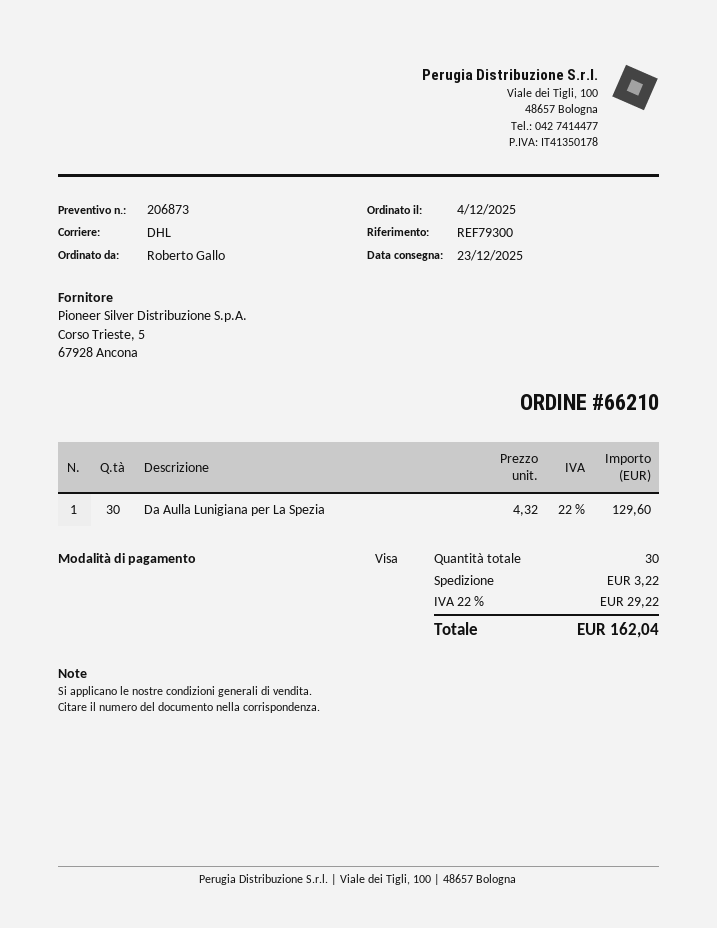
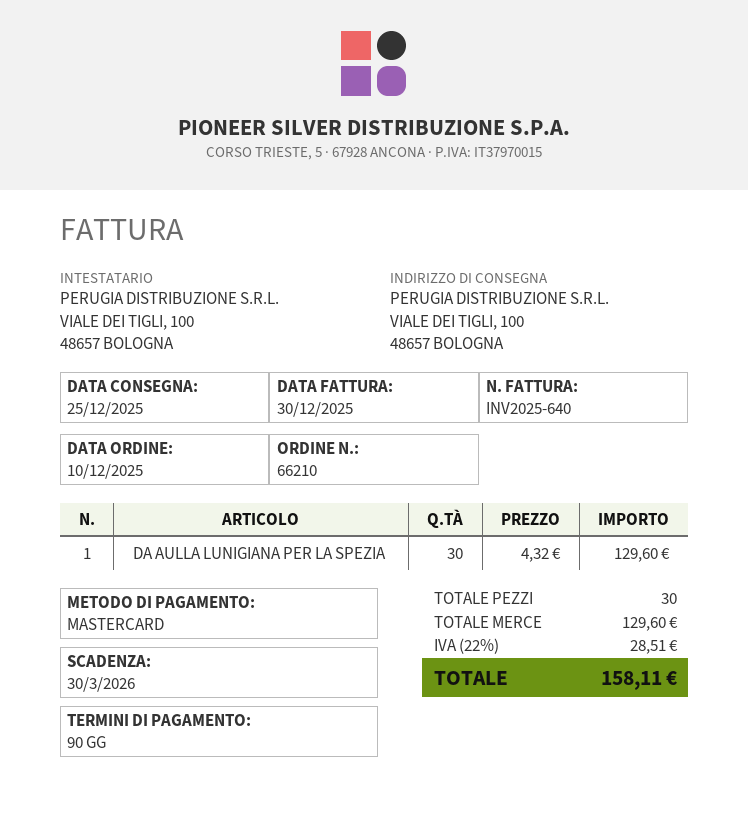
order date: 2025-12-04 -> 2025-12-10
delivery date: 2025-12-23 -> 2025-12-25
payment method: Visa -> Mastercard
shipping: 3.22 -> none
tax: 22% = 29.22 -> 22% = 28.51
total: 162.04 -> 158.11

